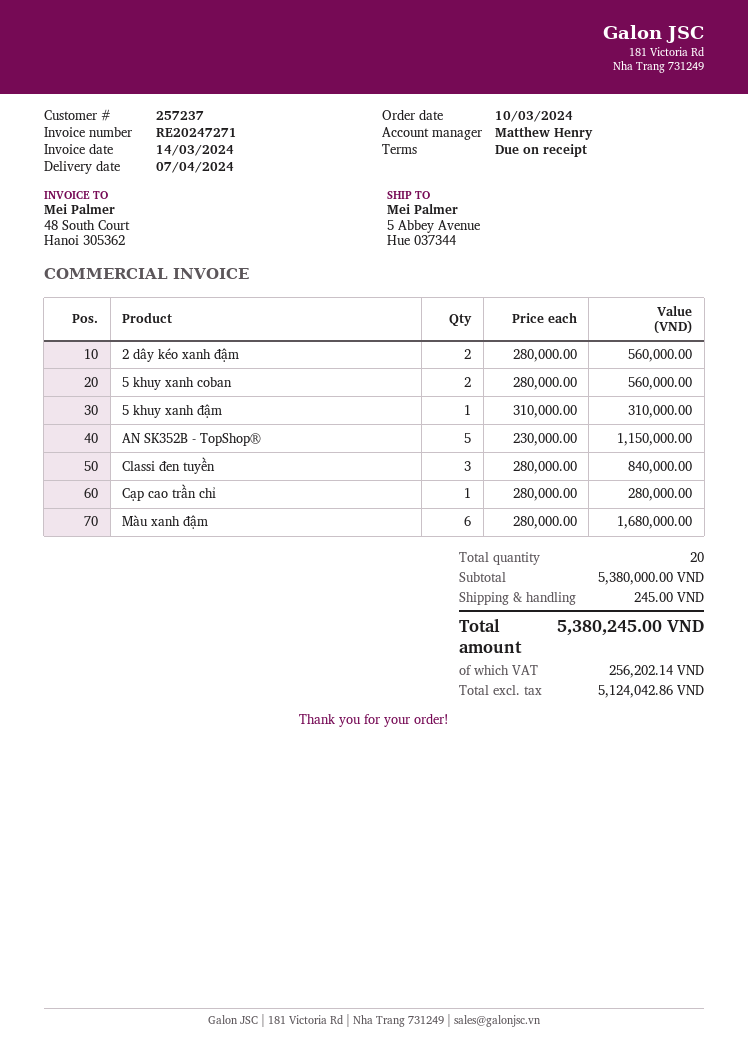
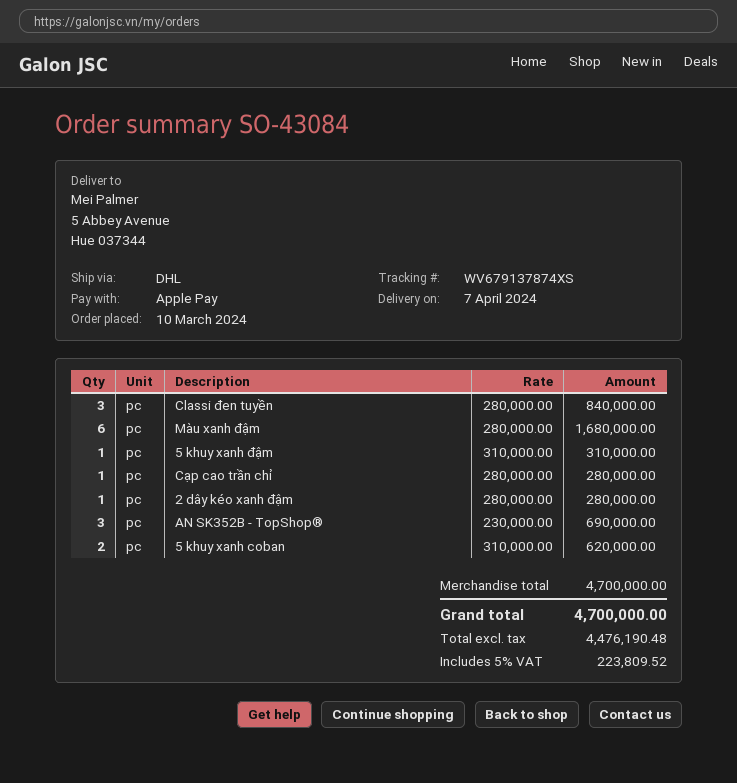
2 dây kéo xanh đậm: 2 x 280000.00 = 560000.00 -> 1 x 280000.00 = 280000.00
5 khuy xanh coban: 2 x 280000.00 = 560000.00 -> 2 x 310000.00 = 620000.00
AN SK352B - TopShop®: 5 x 230000.00 = 1150000.00 -> 3 x 230000.00 = 690000.00
subtotal: 5380000.00 -> 4700000.00
shipping: 245.00 -> none
net: 5124042.86 -> 4476190.48
tax: 256202.14 -> 223809.52
total: 5380245.00 -> 4700000.00

